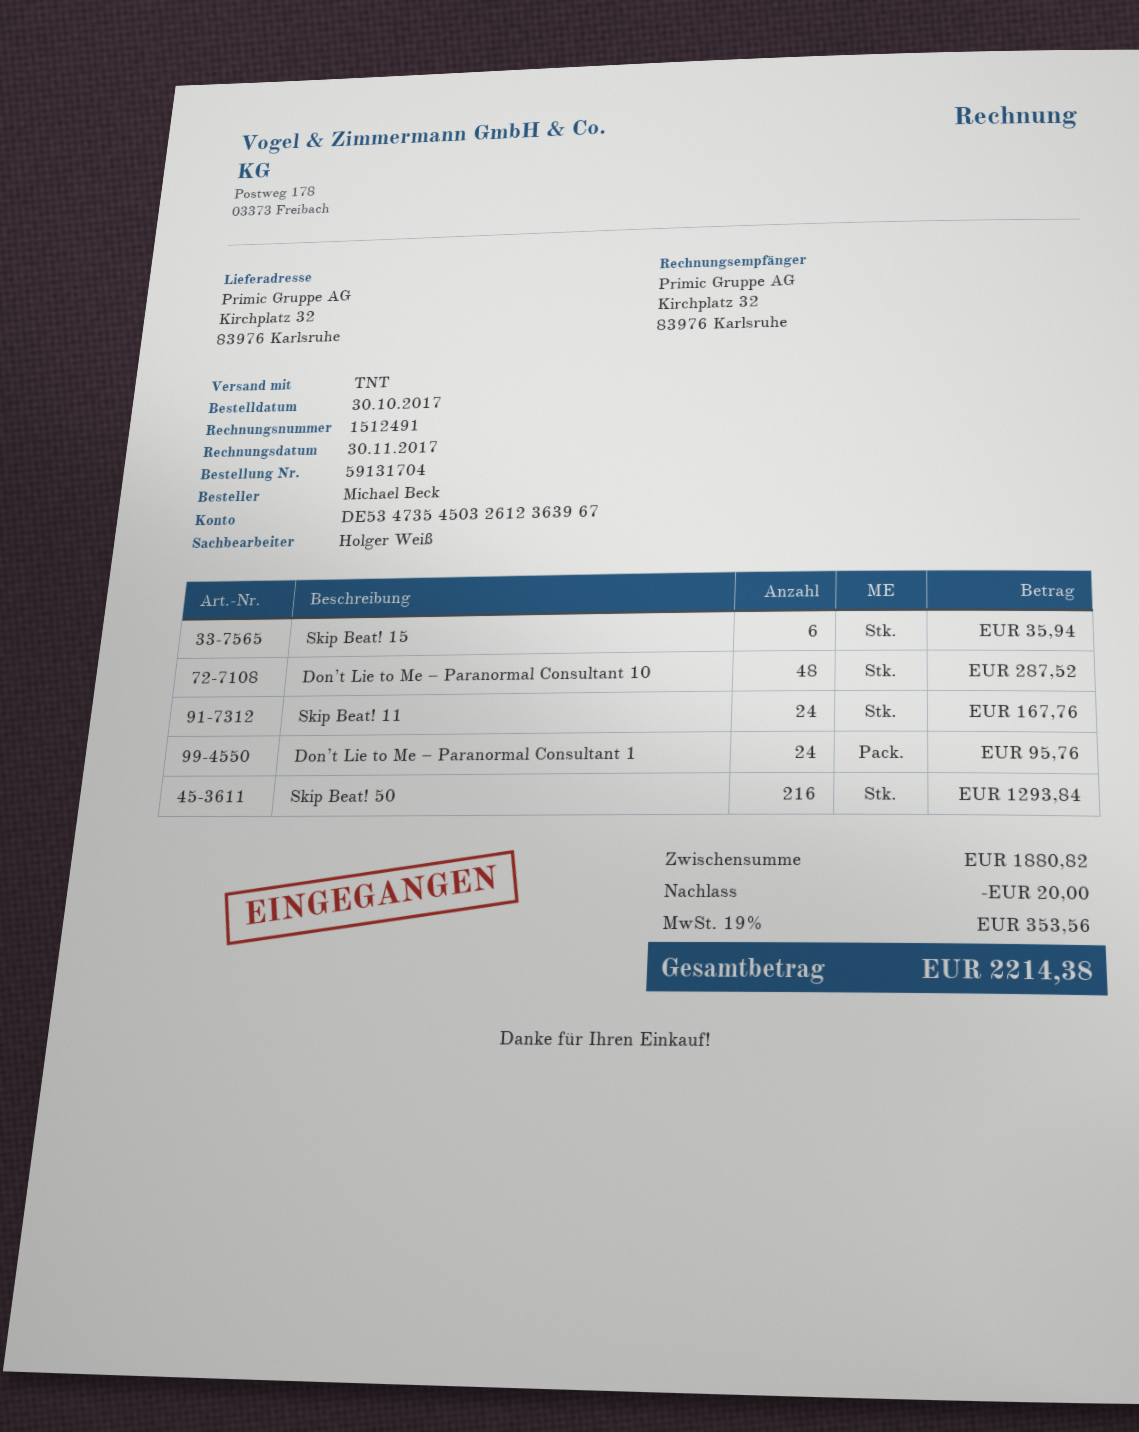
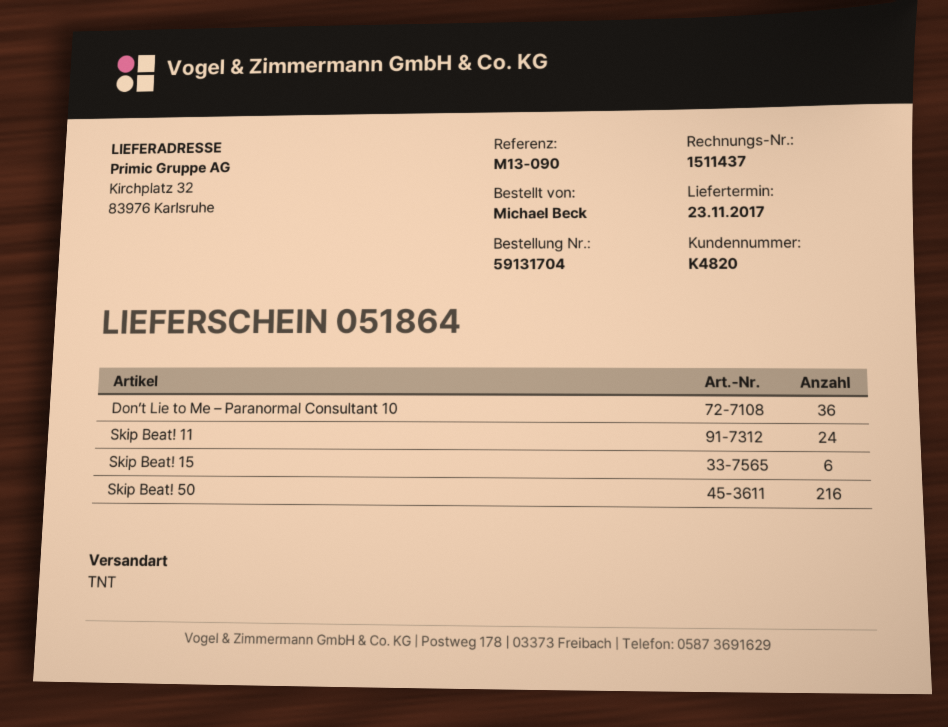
invoice number: 1512491 -> 1511437
Don’t Lie to Me – Paranormal Consultant 10: 48 -> 36
Don’t Lie to Me – Paranormal Consultant 1: 24 -> none

